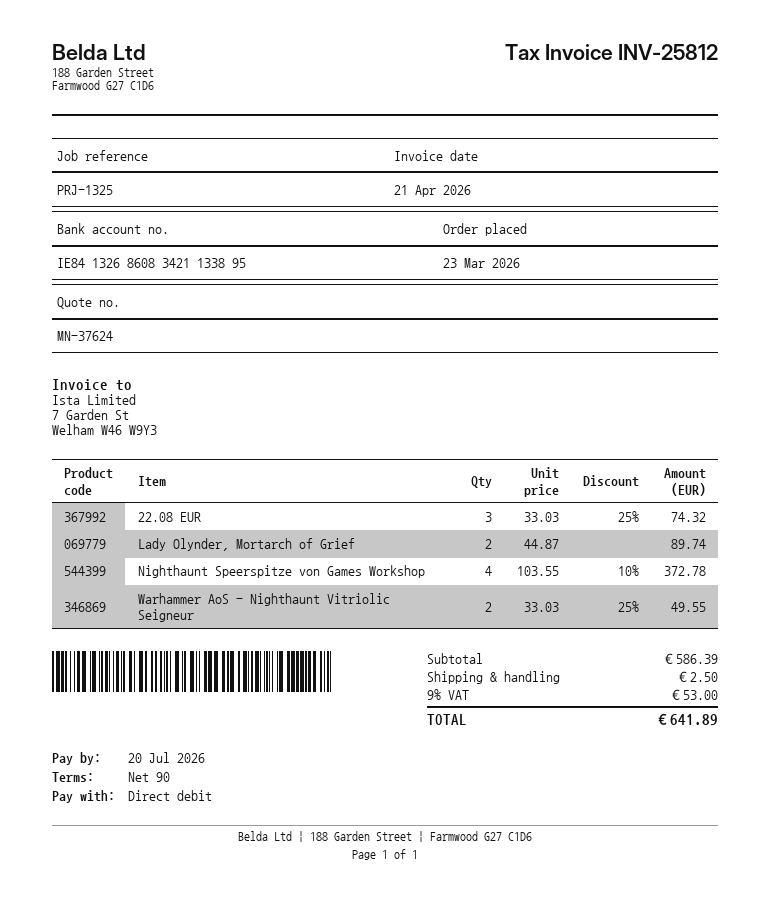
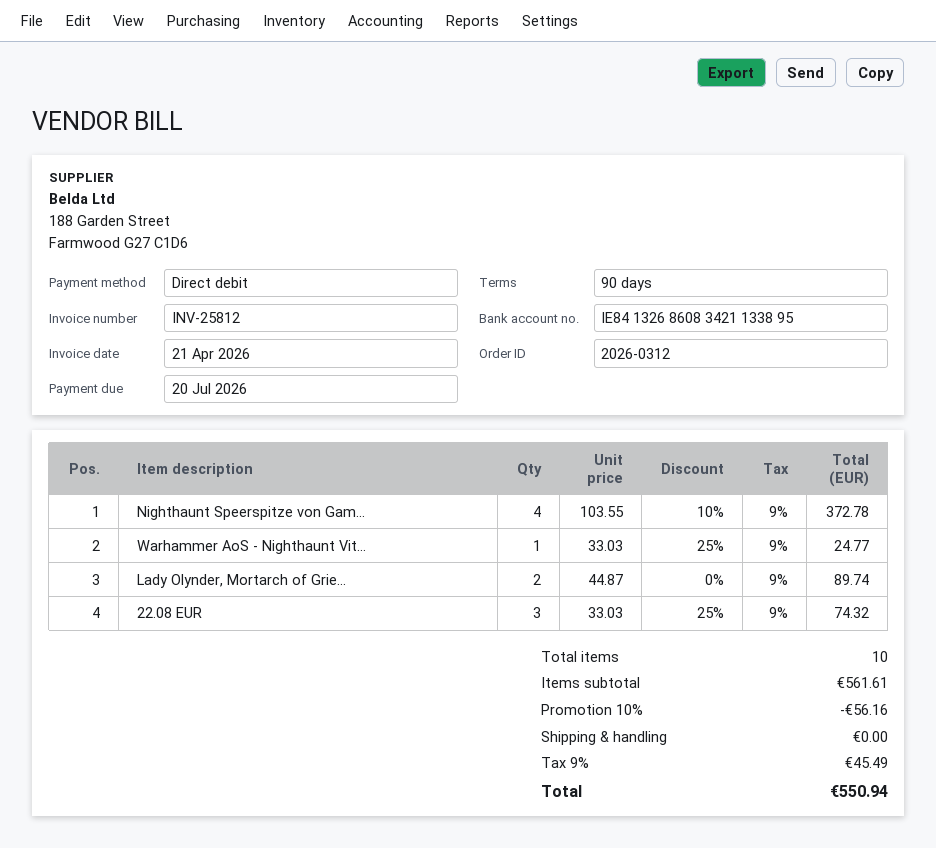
Warhammer AoS - Nighthaunt Vitriolic Seigneur: 2 x 33.03 - 25% = 49.55 -> 1 x 33.03 - 25% = 24.77
subtotal: 586.39 -> 561.61
discount: none -> 10% = 56.16
shipping: 2.50 -> 0.00
tax: 9% = 53.00 -> 9% = 45.49
total: 641.89 -> 550.94

